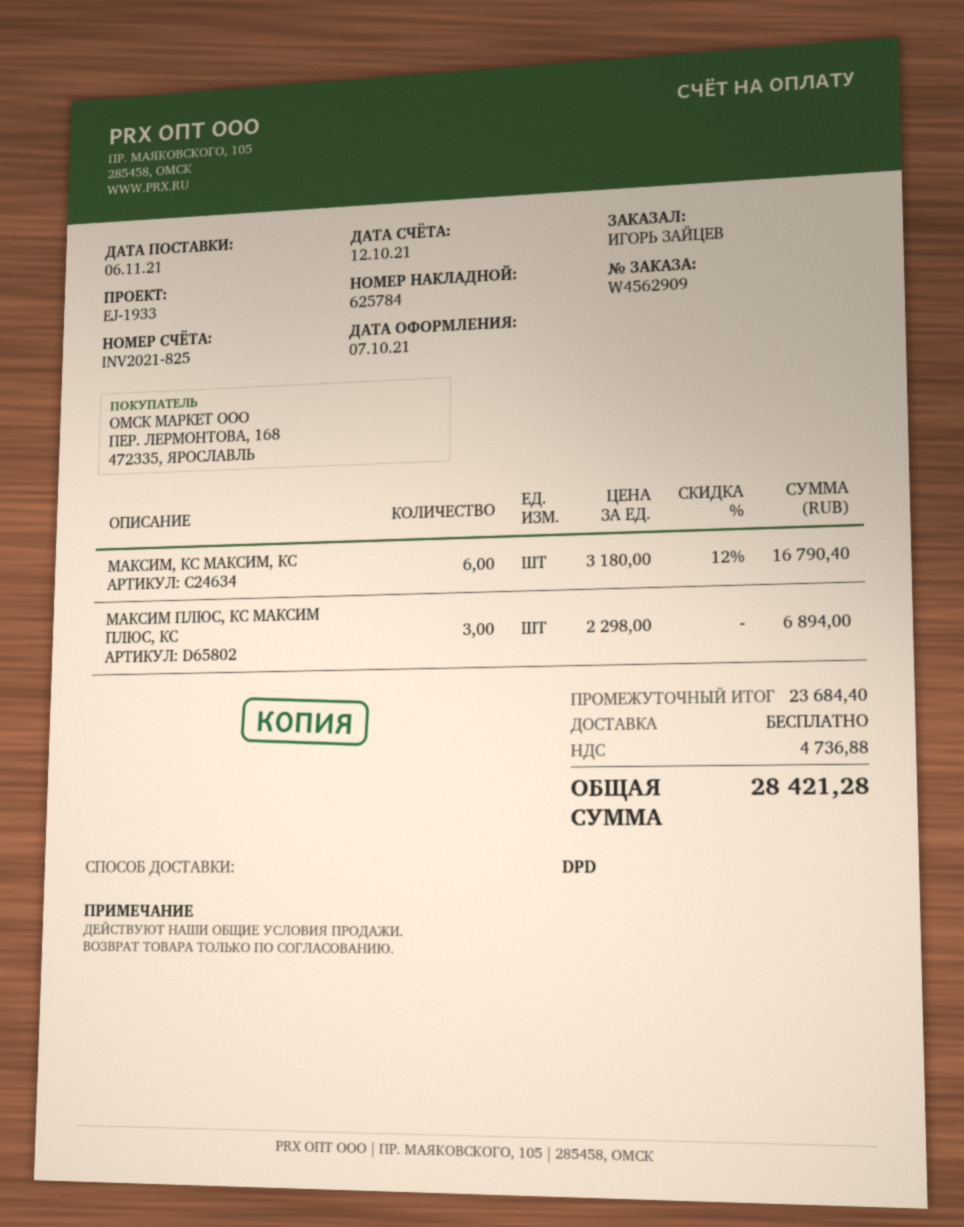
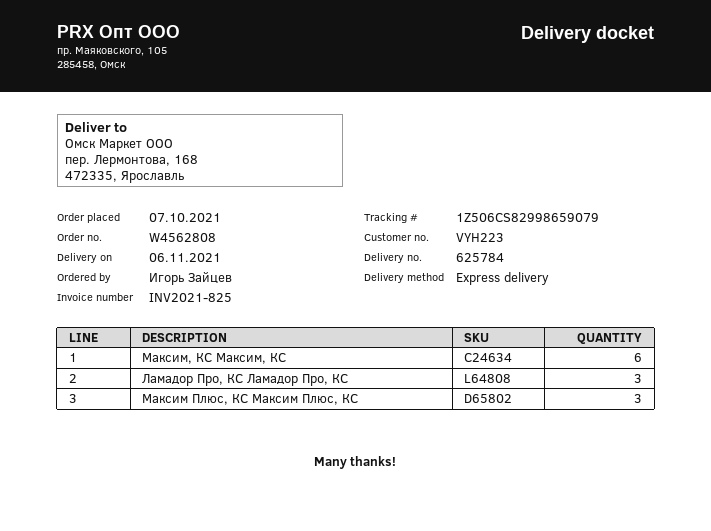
order number: W4562909 -> W4562808
shipping method: DPD -> express
Ламадор Про, КС Ламадор Про, КС: none -> 3

